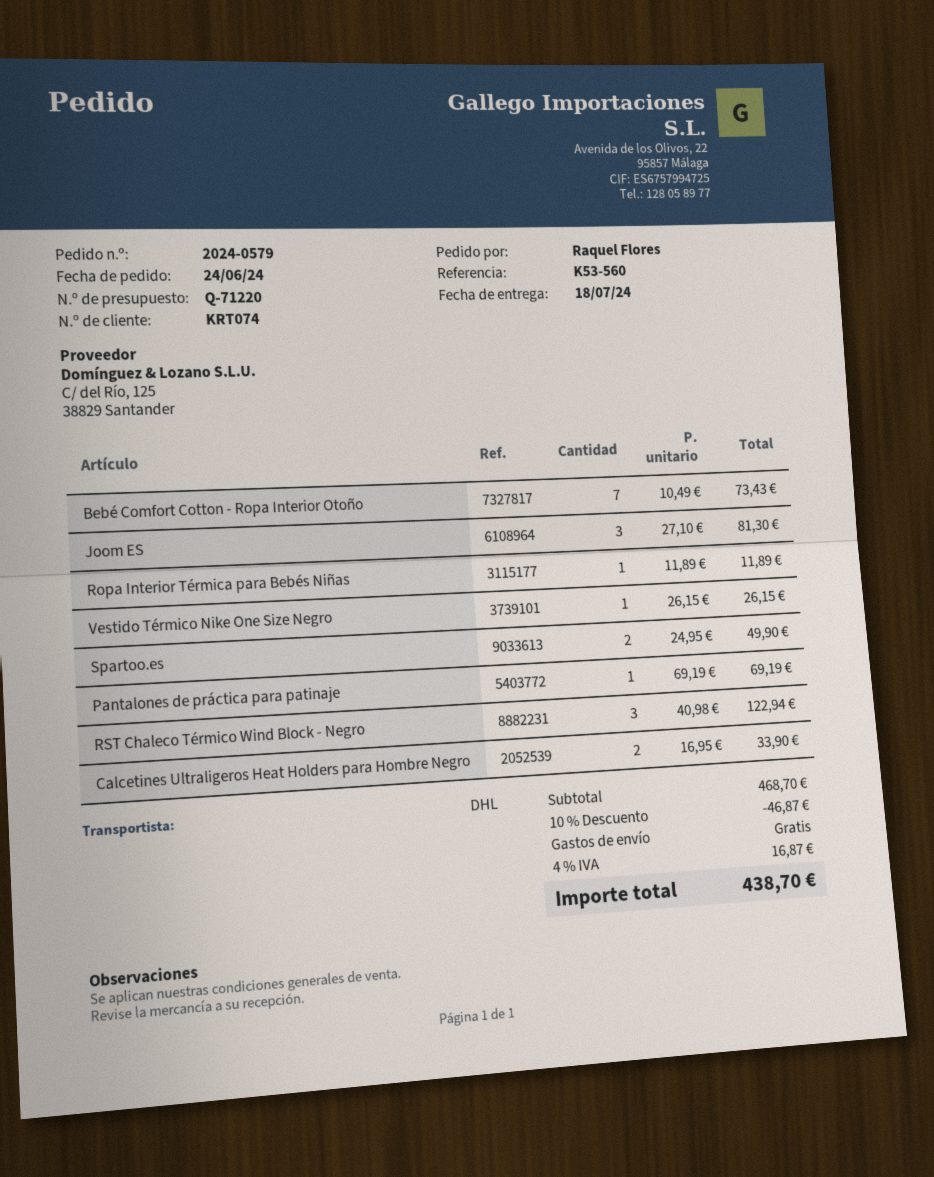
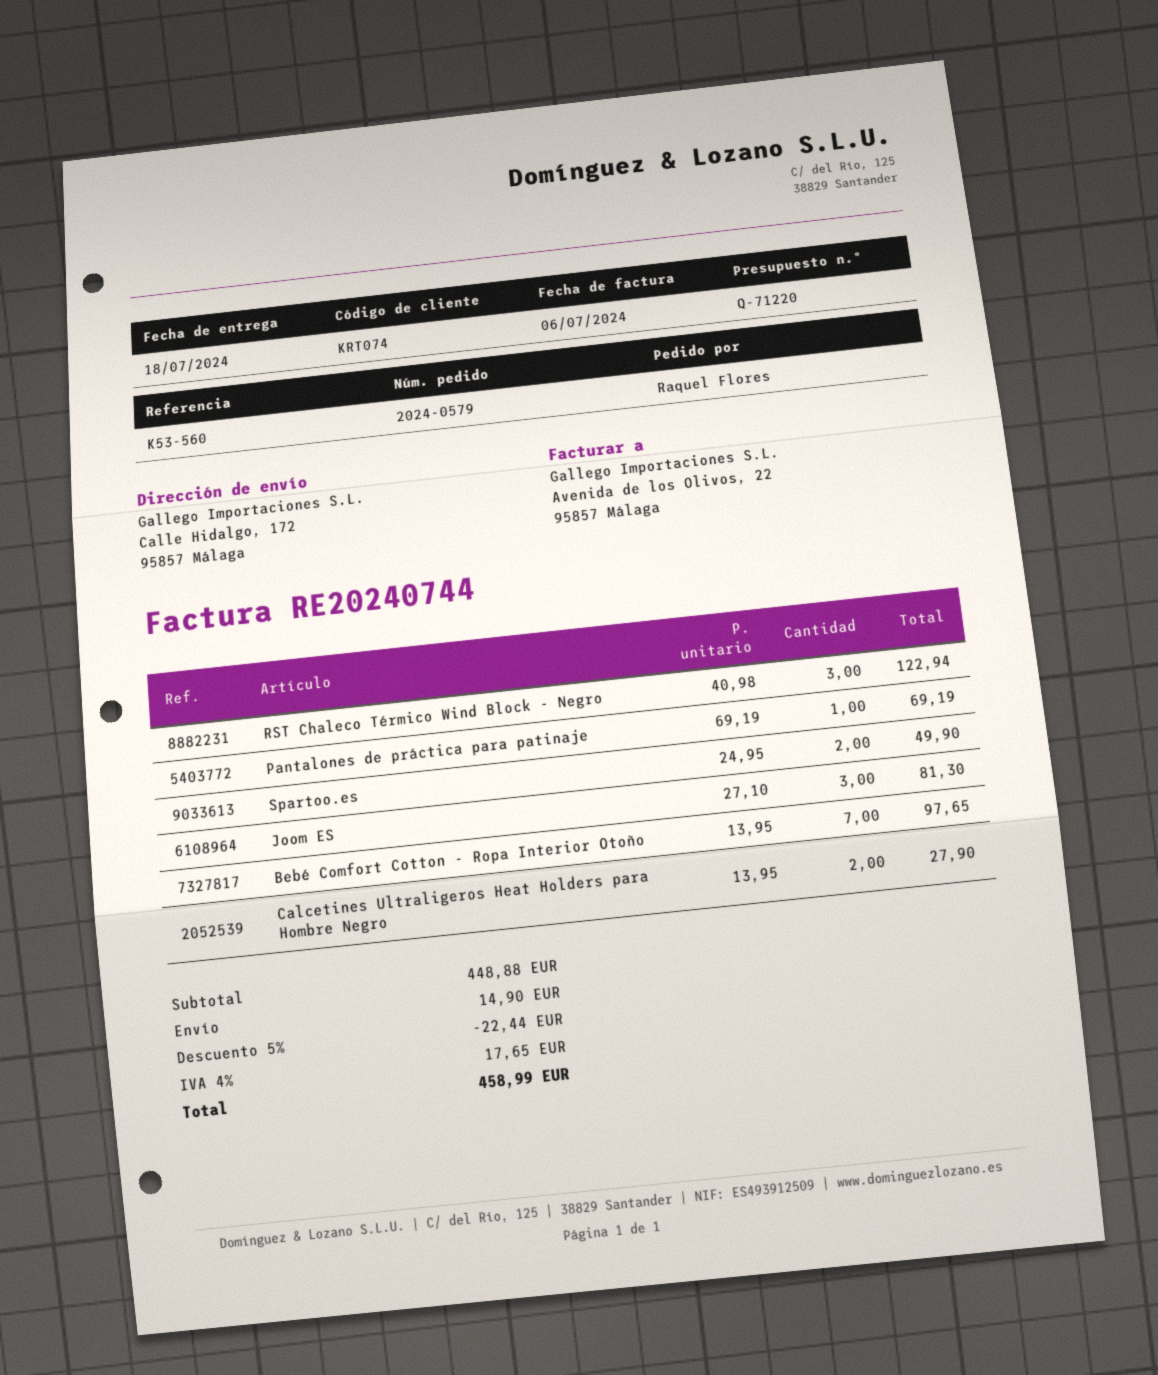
Bebé Comfort Cotton - Ropa Interior Otoño: 7 x 10.49 = 73.43 -> 7 x 13.95 = 97.65
Ropa Interior Térmica para Bebés Niñas: 1 x 11.89 = 11.89 -> none
Vestido Térmico Nike One Size Negro: 1 x 26.15 = 26.15 -> none
Calcetines Ultraligeros Heat Holders para Hombre Negro: 2 x 16.95 = 33.90 -> 2 x 13.95 = 27.90
subtotal: 468.70 -> 448.88
discount: 10% = 46.87 -> 5% = 22.44
shipping: 0.00 -> 14.90
tax: 4% = 16.87 -> 4% = 17.65
total: 438.70 -> 458.99

